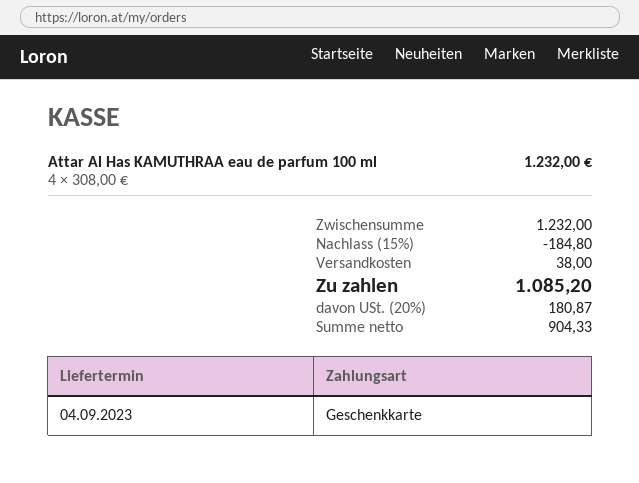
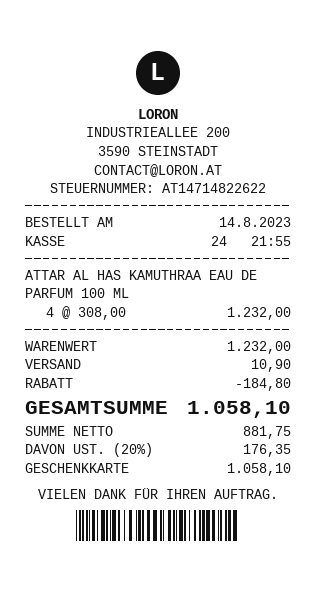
shipping: 38.00 -> 10.90
net: 904.33 -> 881.75
tax: 20% = 180.87 -> 20% = 176.35
total: 1085.20 -> 1058.10

